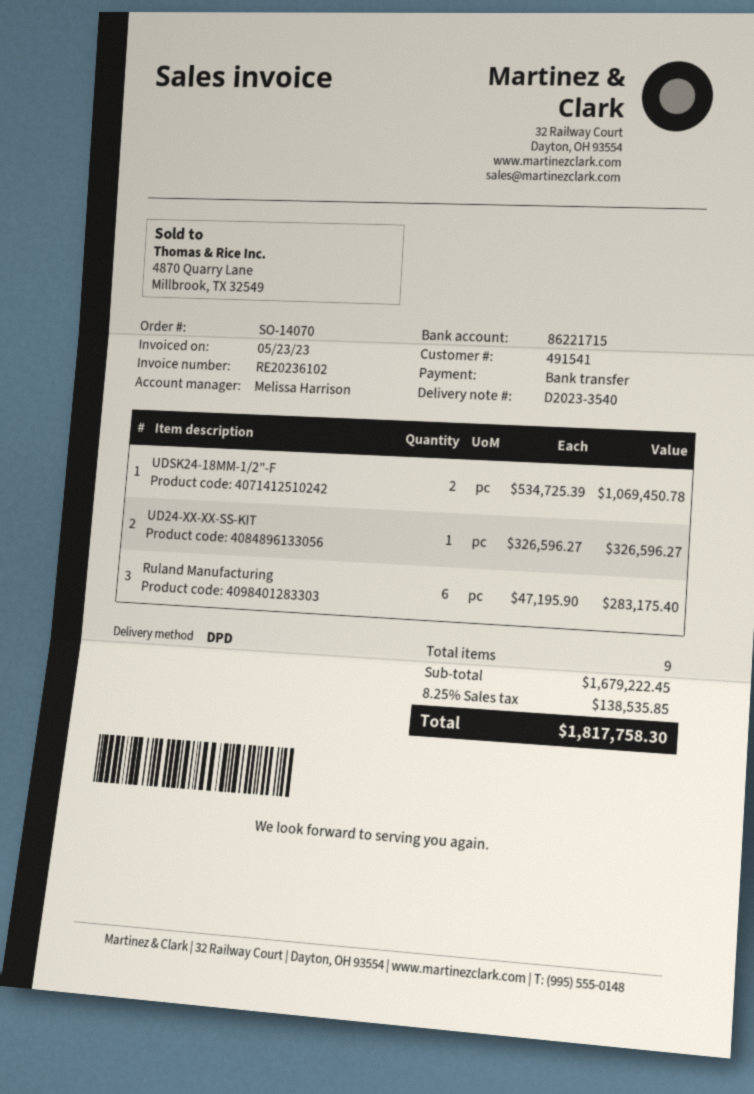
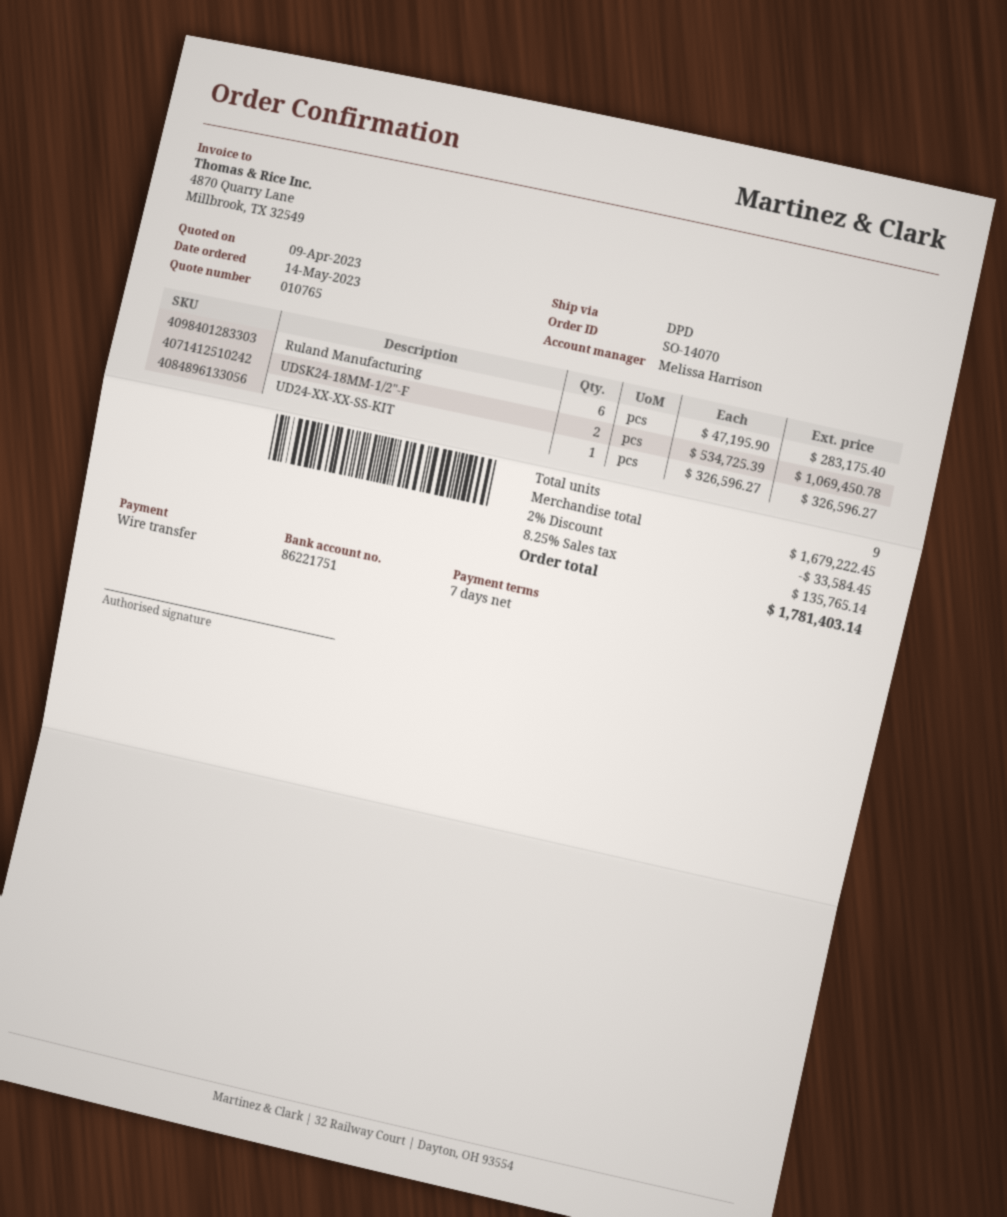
bank account: 86221715 -> 86221751
discount: none -> 2% = 33584.45
tax: 8.25% = 138535.85 -> 8.25% = 135765.14
total: 1817758.30 -> 1781403.14

